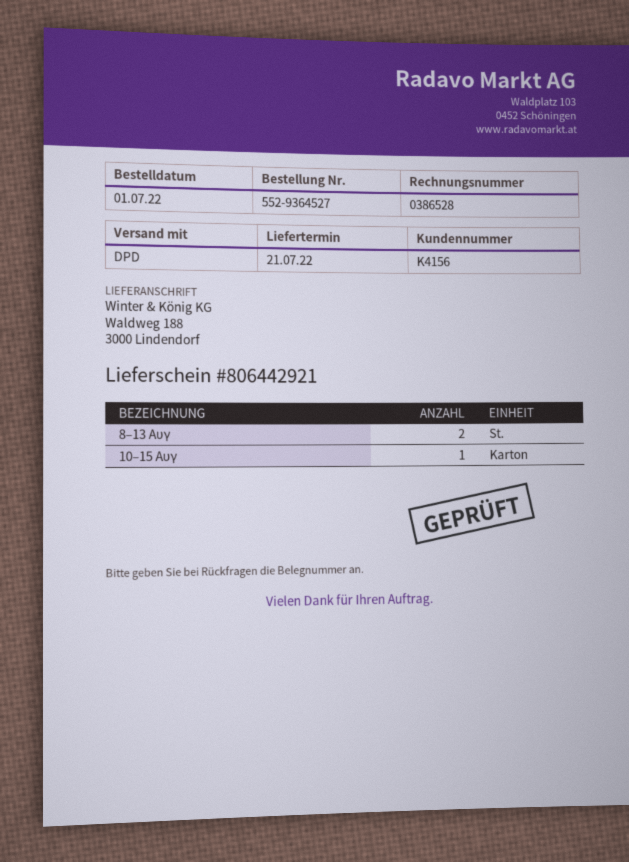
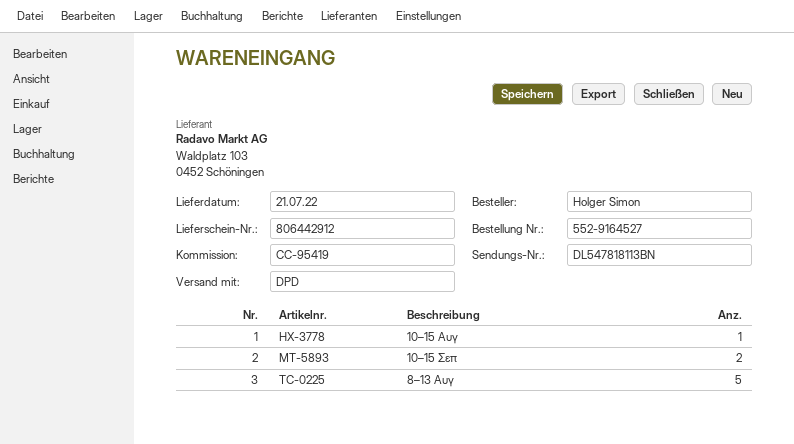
order number: 552-9364527 -> 552-9164527
delivery note number: 806442921 -> 806442912
8–13 Αυγ: 2 -> 5
10–15 Σεπ: none -> 2

